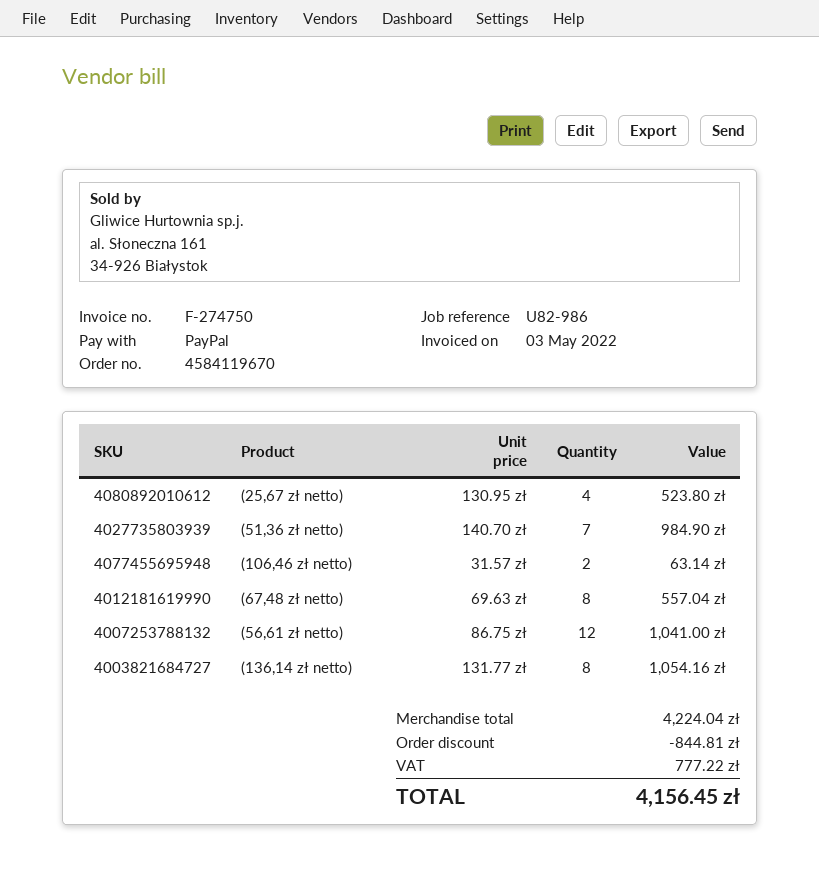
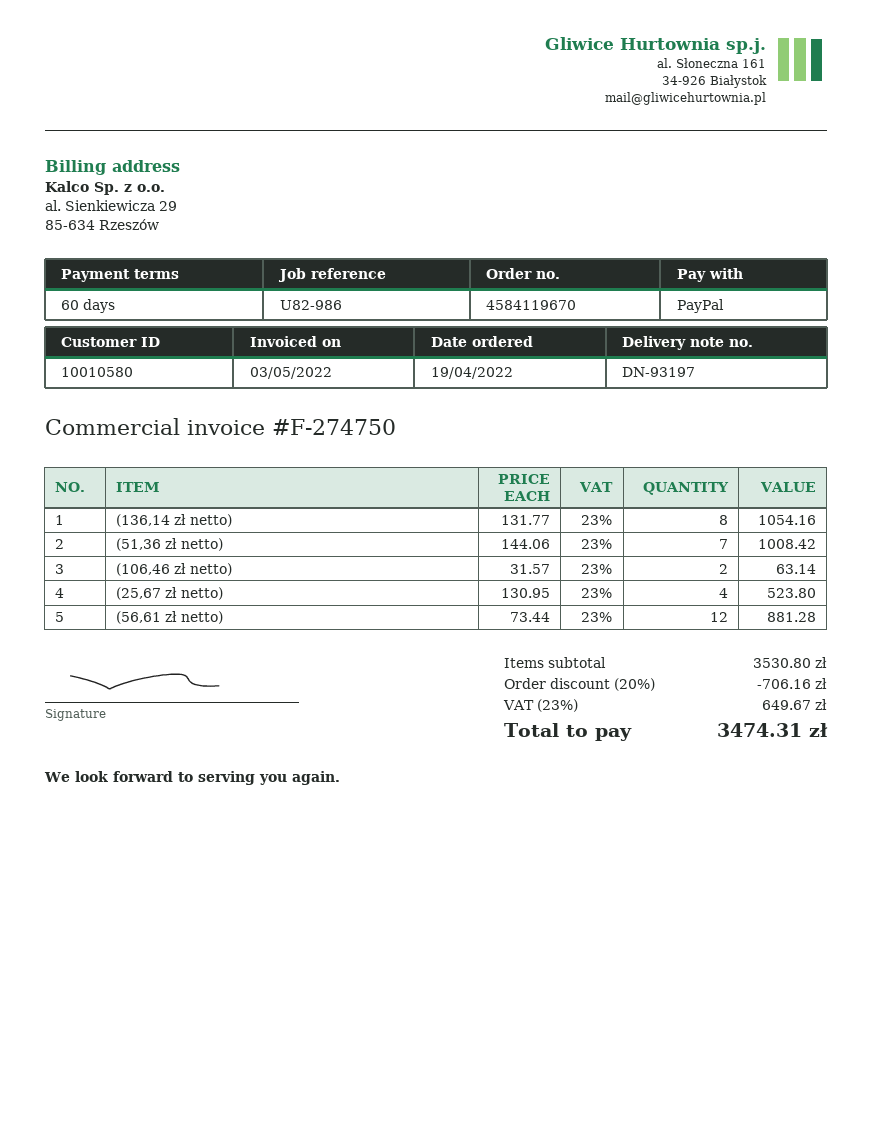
(51,36 zł netto): 7 x 140.70 = 984.90 -> 7 x 144.06 = 1008.42
(67,48 zł netto): 8 x 69.63 = 557.04 -> none
(56,61 zł netto): 12 x 86.75 = 1041.00 -> 12 x 73.44 = 881.28
subtotal: 4224.04 -> 3530.80
discount: 844.81 -> 706.16
tax: 777.22 -> 649.67
total: 4156.45 -> 3474.31

